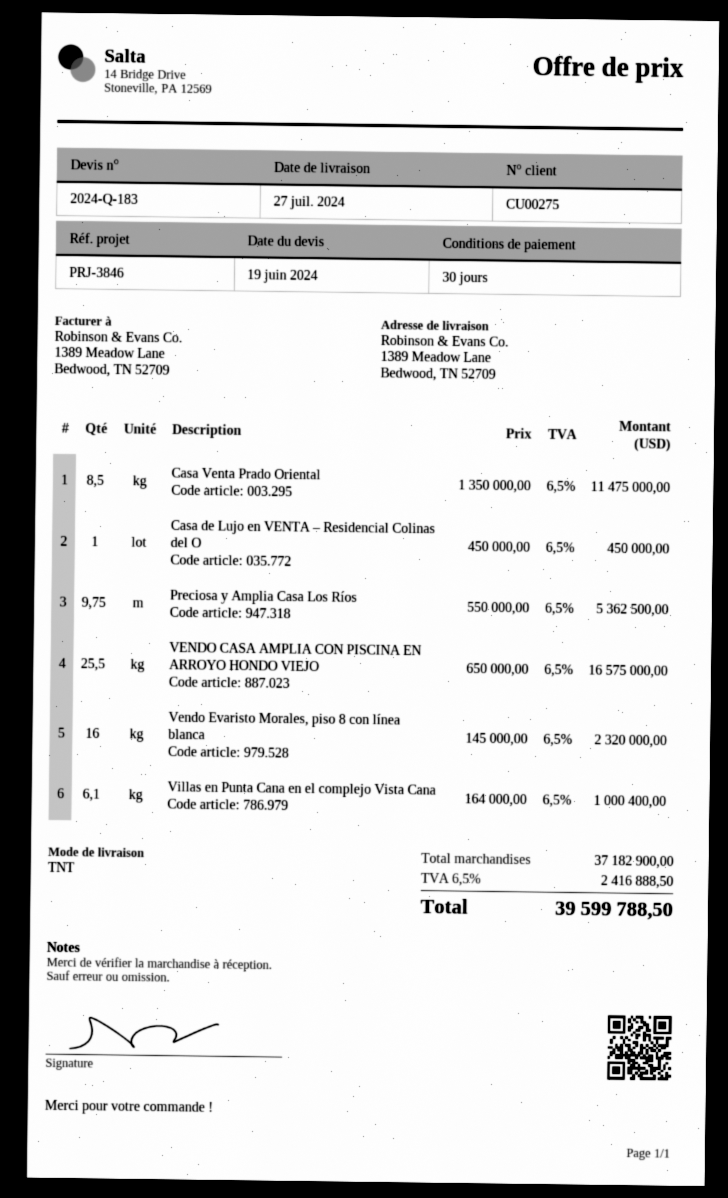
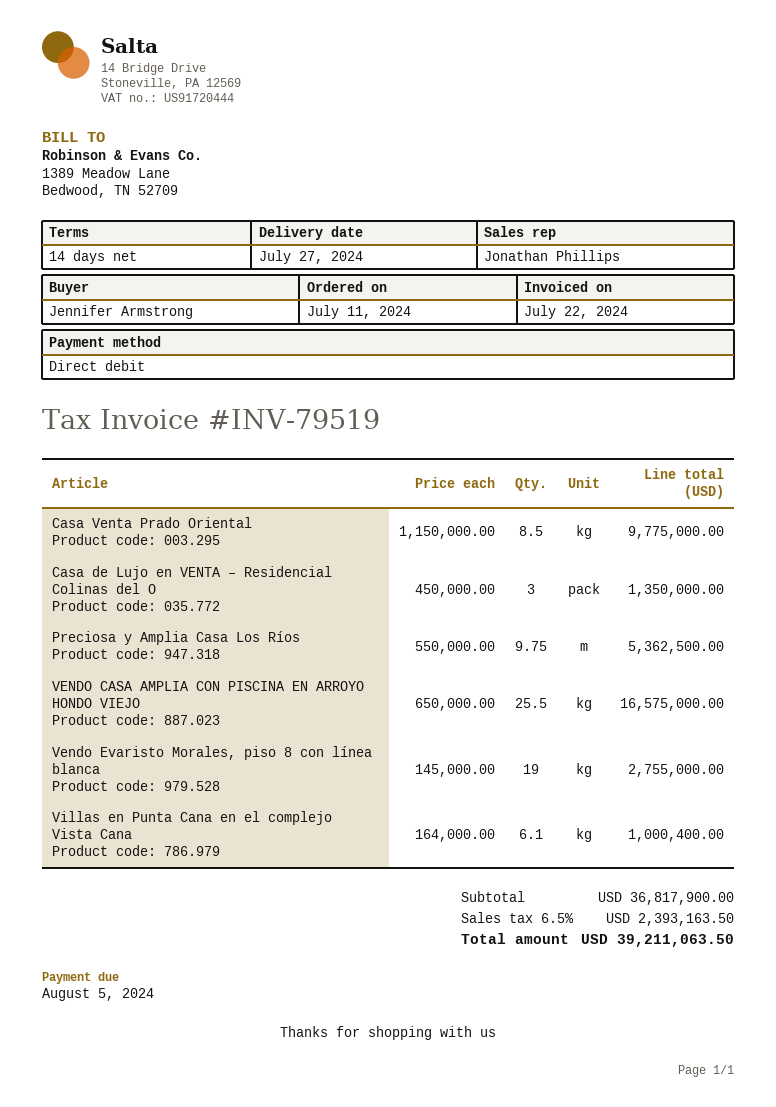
payment terms: 30 days -> 14 days
Casa Venta Prado Oriental: 8.5 x 1350000.00 = 11475000.00 -> 8.5 x 1150000.00 = 9775000.00
Casa de Lujo en VENTA – Residencial Colinas del O: 1 x 450000.00 = 450000.00 -> 3 x 450000.00 = 1350000.00
Vendo Evaristo Morales, piso 8 con línea blanca: 16 x 145000.00 = 2320000.00 -> 19 x 145000.00 = 2755000.00
subtotal: 37182900.00 -> 36817900.00
tax: 6.5% = 2416888.50 -> 6.5% = 2393163.50
total: 39599788.50 -> 39211063.50

